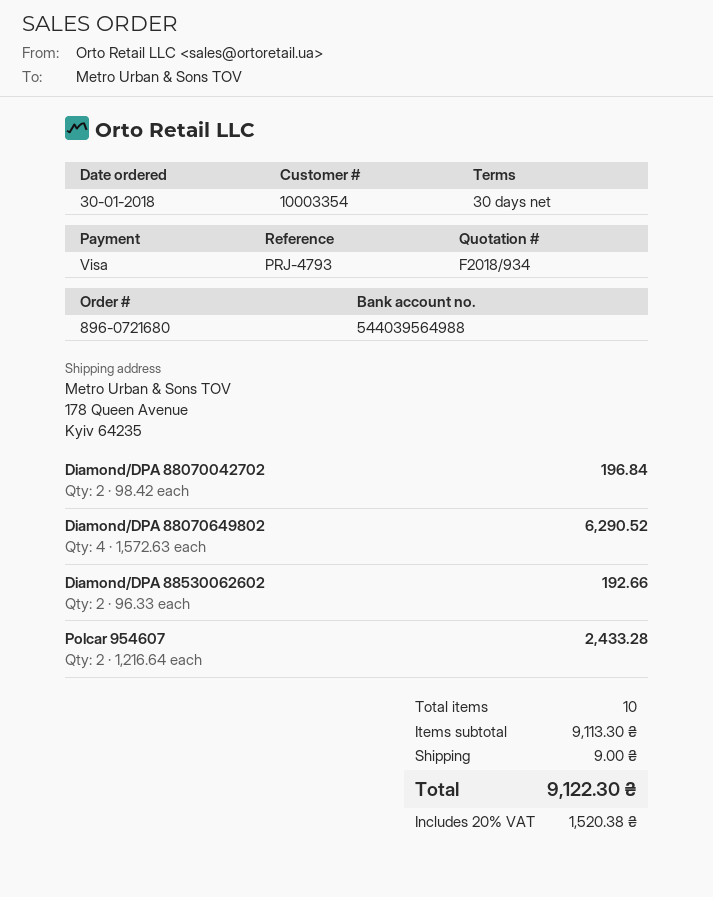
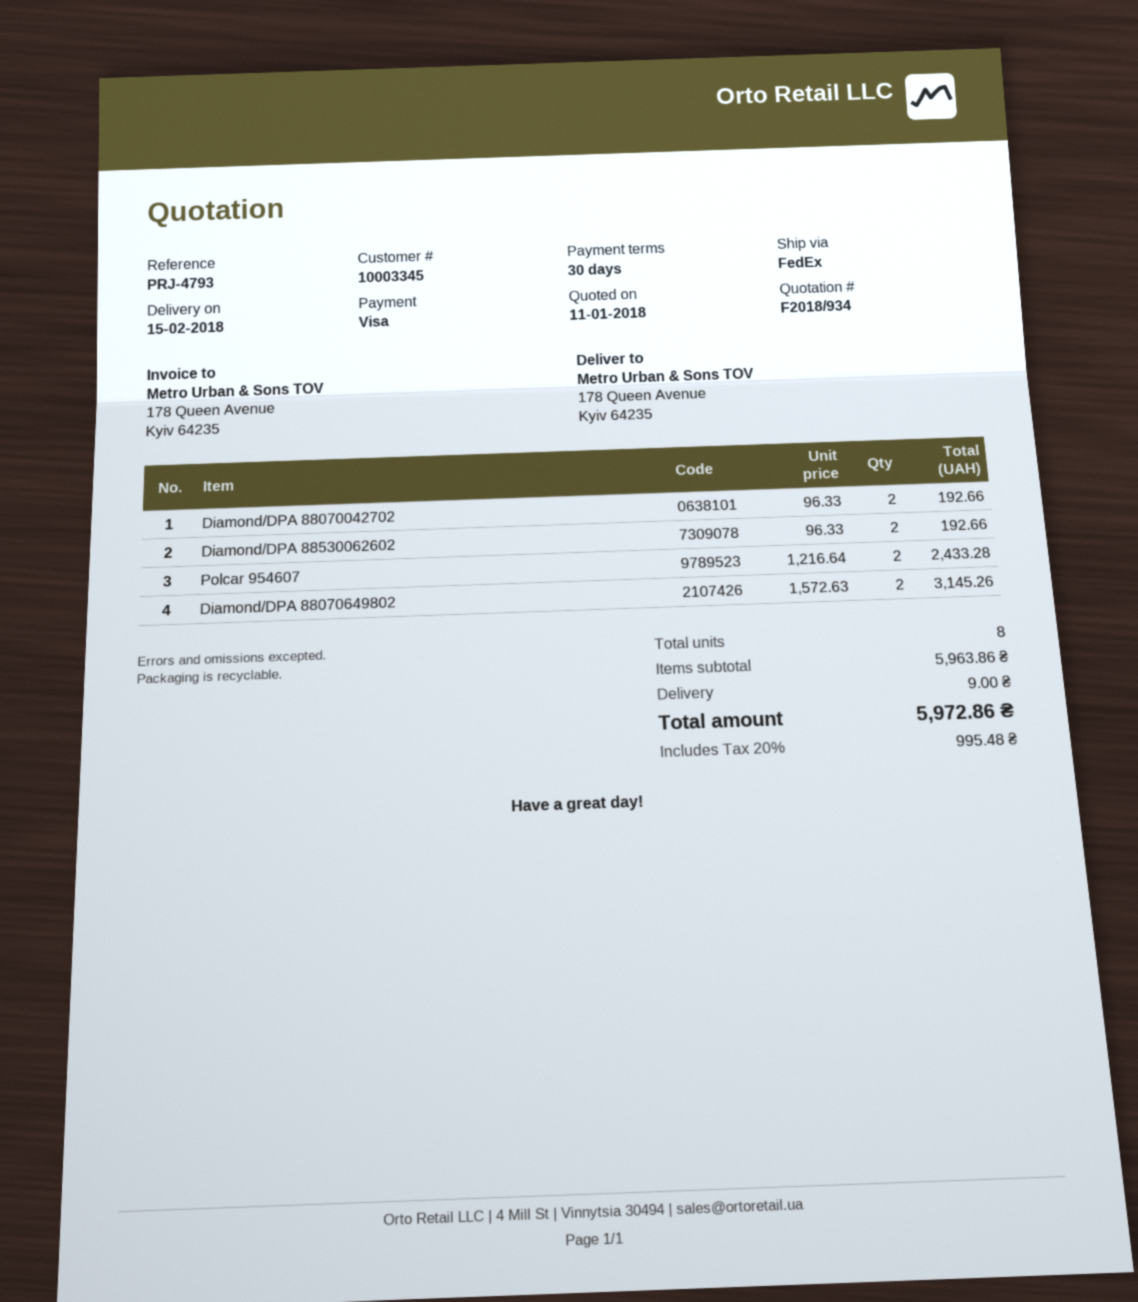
customer number: 10003354 -> 10003345
Diamond/DPA 88070042702: 2 x 98.42 = 196.84 -> 2 x 96.33 = 192.66
Diamond/DPA 88070649802: 4 x 1572.63 = 6290.52 -> 2 x 1572.63 = 3145.26
total quantity: 10 -> 8
subtotal: 9113.30 -> 5963.86
tax: 20% = 1520.38 -> 20% = 995.48
total: 9122.30 -> 5972.86

